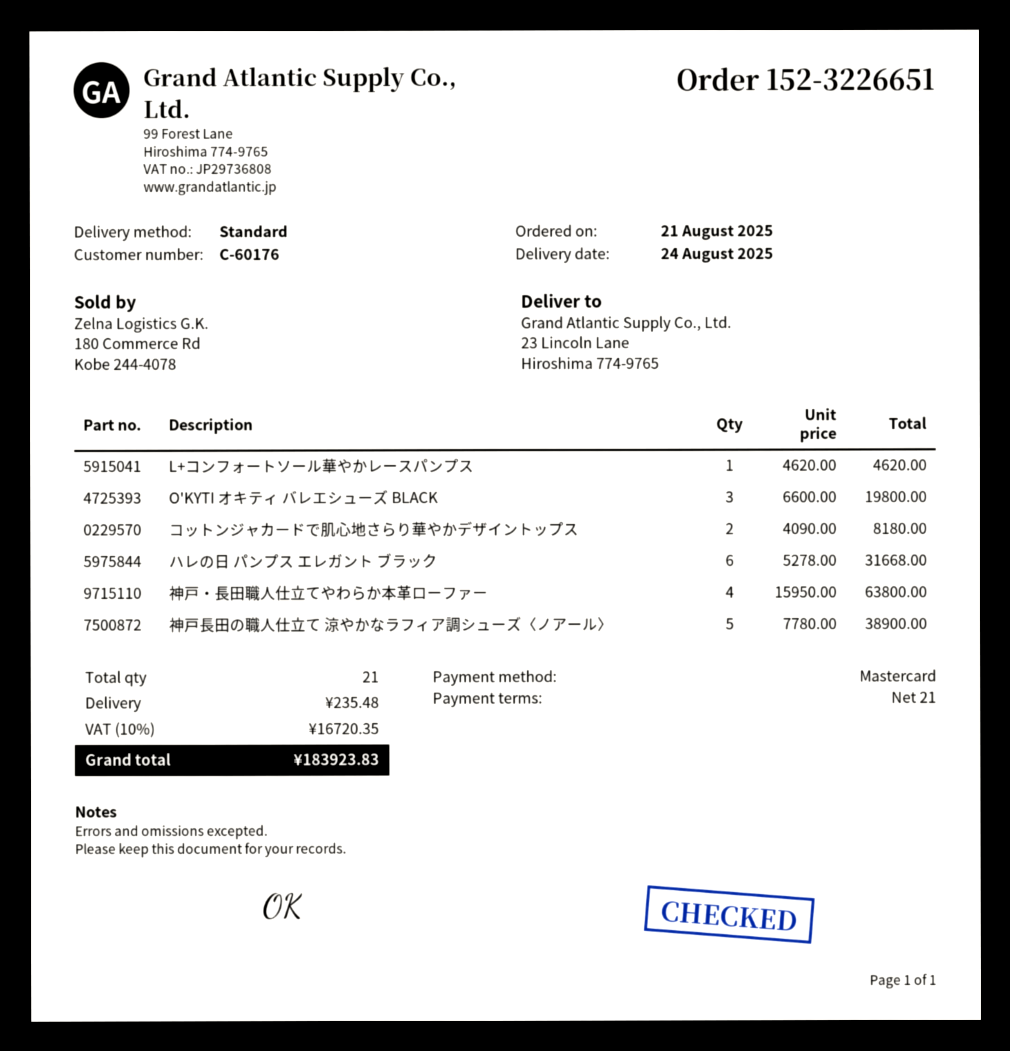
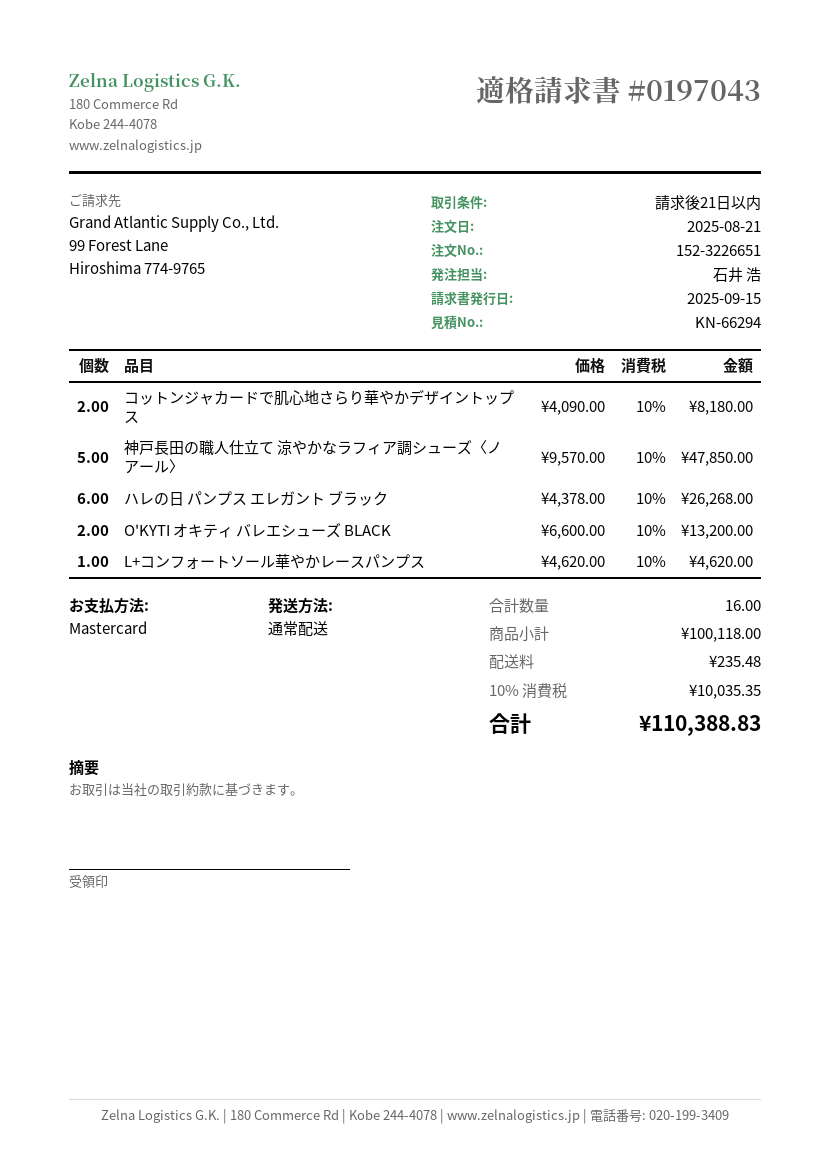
O'KYTI オキティ バレエシューズ BLACK: 3 x 6600.00 = 19800.00 -> 2 x 6600.00 = 13200.00
ハレの日 パンプス エレガント ブラック: 6 x 5278.00 = 31668.00 -> 6 x 4378.00 = 26268.00
神戸・長田職人仕立てやわらか本革ローファー: 4 x 15950.00 = 63800.00 -> none
神戸長田の職人仕立て 涼やかなラフィア調シューズ〈ノアール〉: 5 x 7780.00 = 38900.00 -> 5 x 9570.00 = 47850.00
total quantity: 21 -> 16
tax: 10% = 16720.35 -> 10% = 10035.35
total: 183923.83 -> 110388.83

